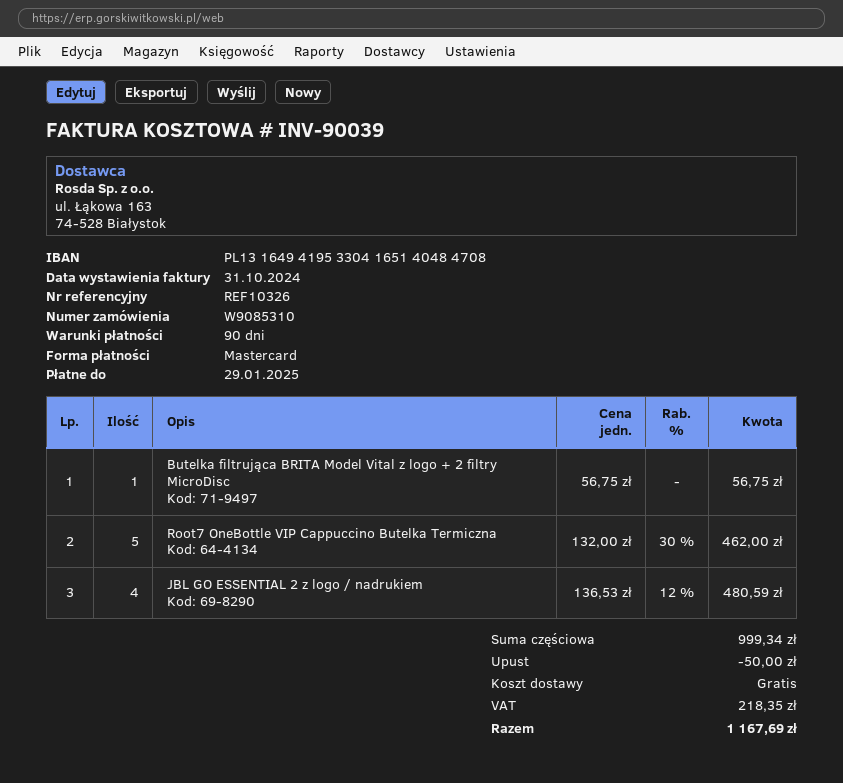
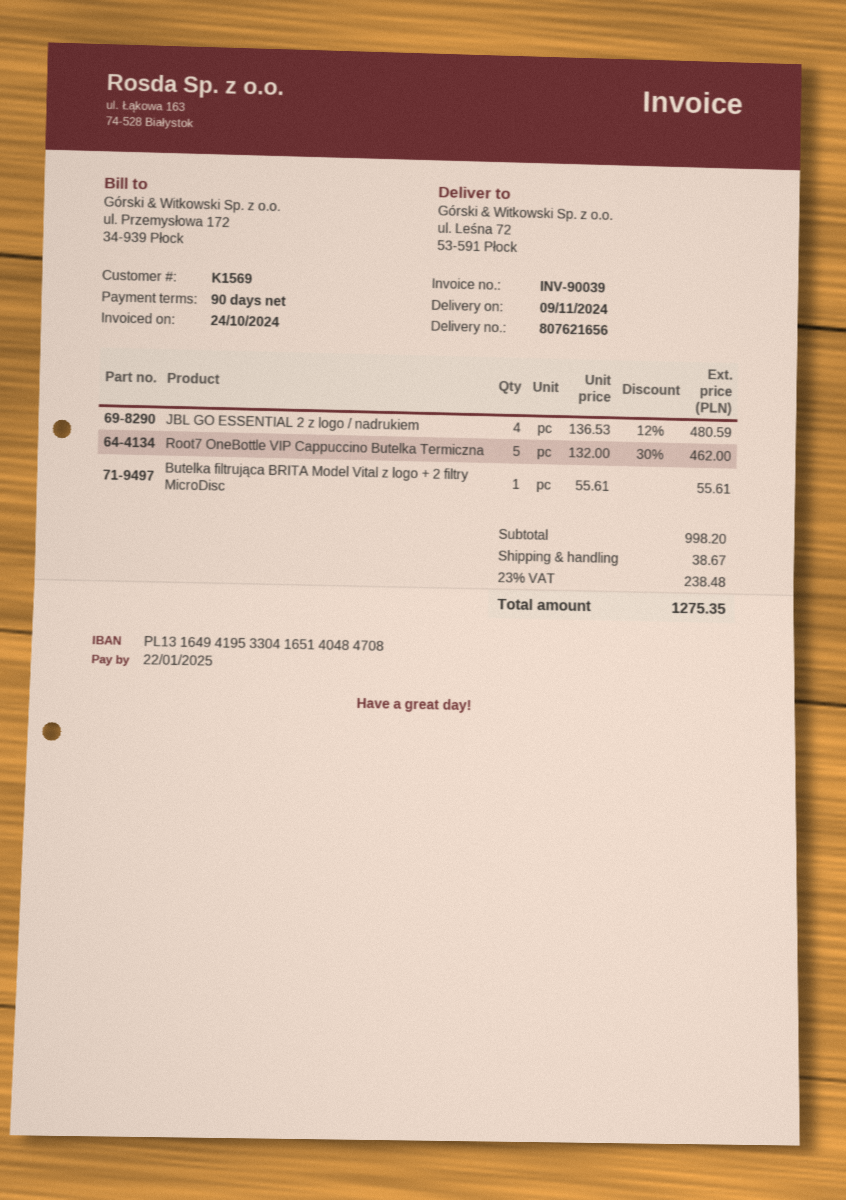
invoice date: 2024-10-31 -> 2024-10-24
due date: 2025-01-29 -> 2025-01-22
Butelka filtrująca BRITA Model Vital z logo + 2 filtry MicroDisc: 1 x 56.75 = 56.75 -> 1 x 55.61 = 55.61
subtotal: 999.34 -> 998.20
discount: 50.00 -> none
shipping: 0.00 -> 38.67
tax: 218.35 -> 238.48
total: 1167.69 -> 1275.35

